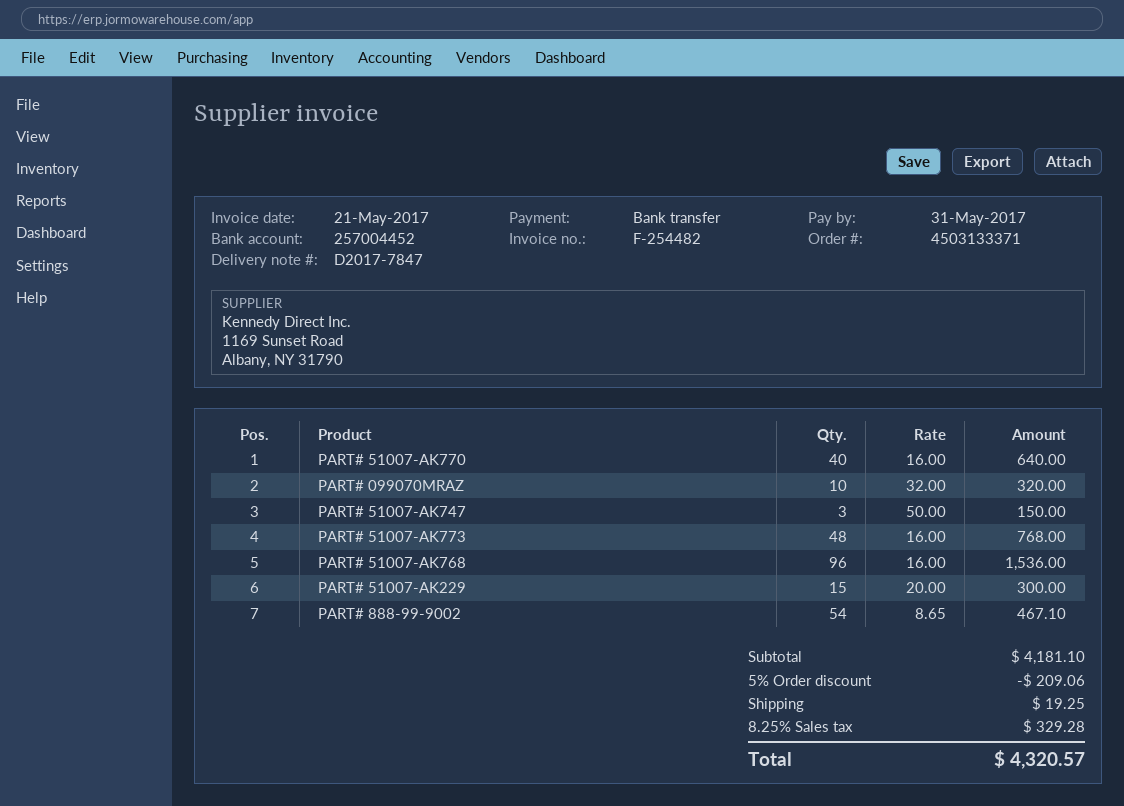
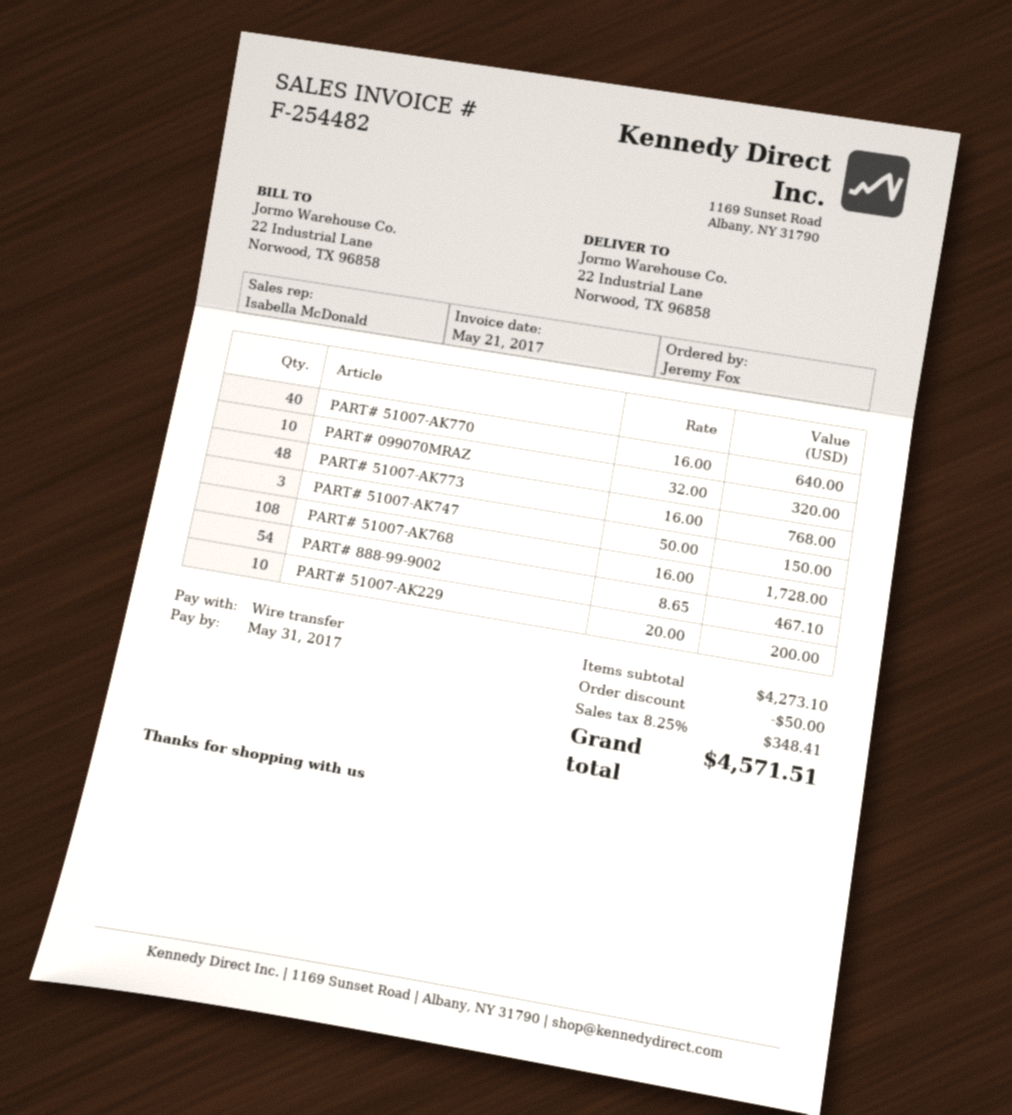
PART# 51007-AK768: 96 x 16.00 = 1536.00 -> 108 x 16.00 = 1728.00
PART# 51007-AK229: 15 x 20.00 = 300.00 -> 10 x 20.00 = 200.00
subtotal: 4181.10 -> 4273.10
discount: 209.06 -> 50.00
shipping: 19.25 -> none
tax: 8.25% = 329.28 -> 8.25% = 348.41
total: 4320.57 -> 4571.51

